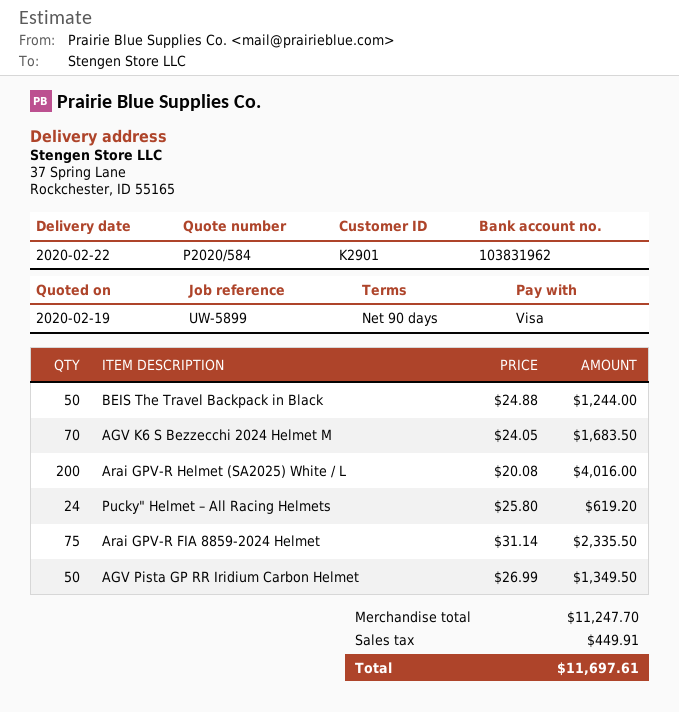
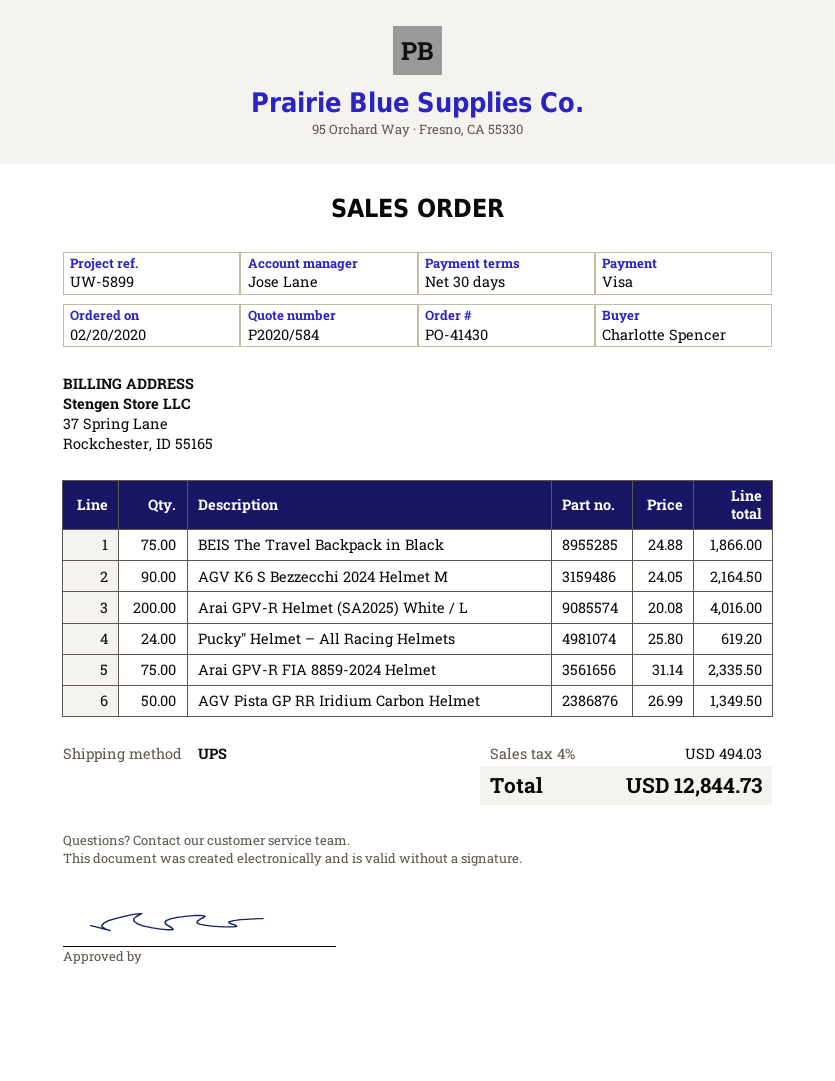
payment terms: 90 days -> 30 days
BEIS The Travel Backpack in Black: 50 x 24.88 = 1244.00 -> 75 x 24.88 = 1866.00
AGV K6 S Bezzecchi 2024 Helmet M: 70 x 24.05 = 1683.50 -> 90 x 24.05 = 2164.50
tax: 449.91 -> 494.03
total: 11697.61 -> 12844.73

